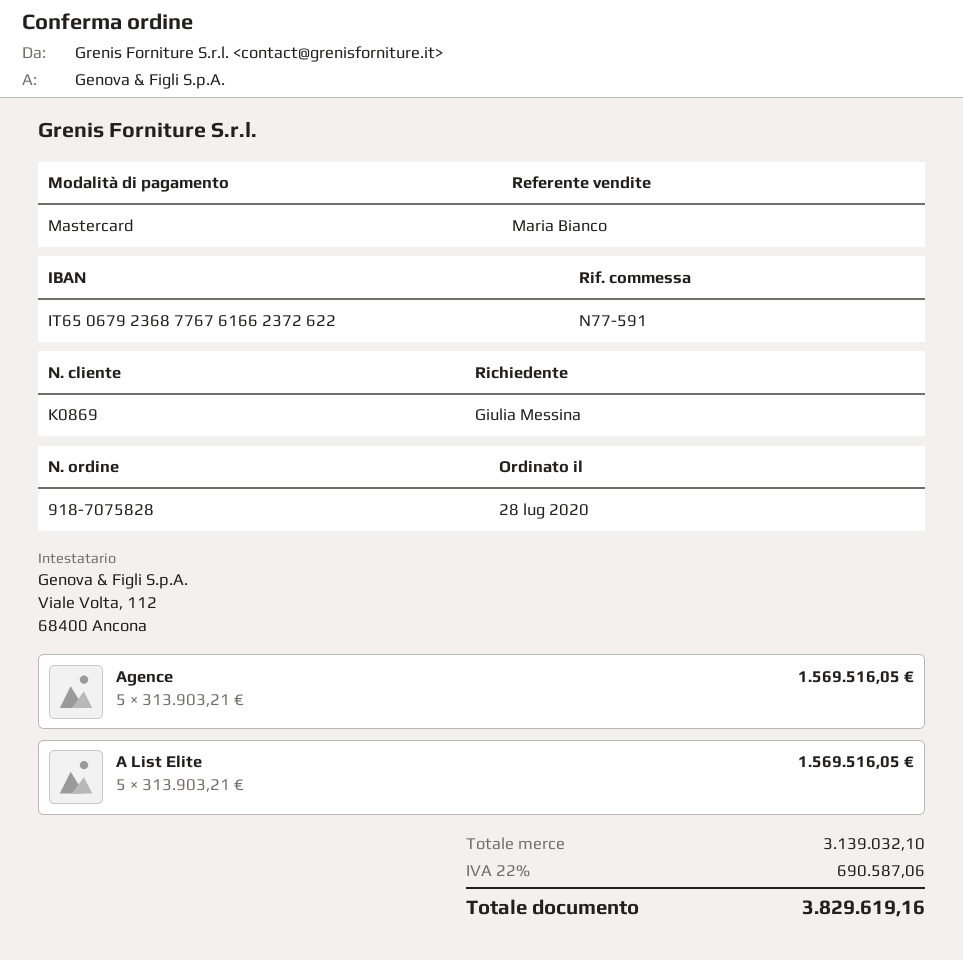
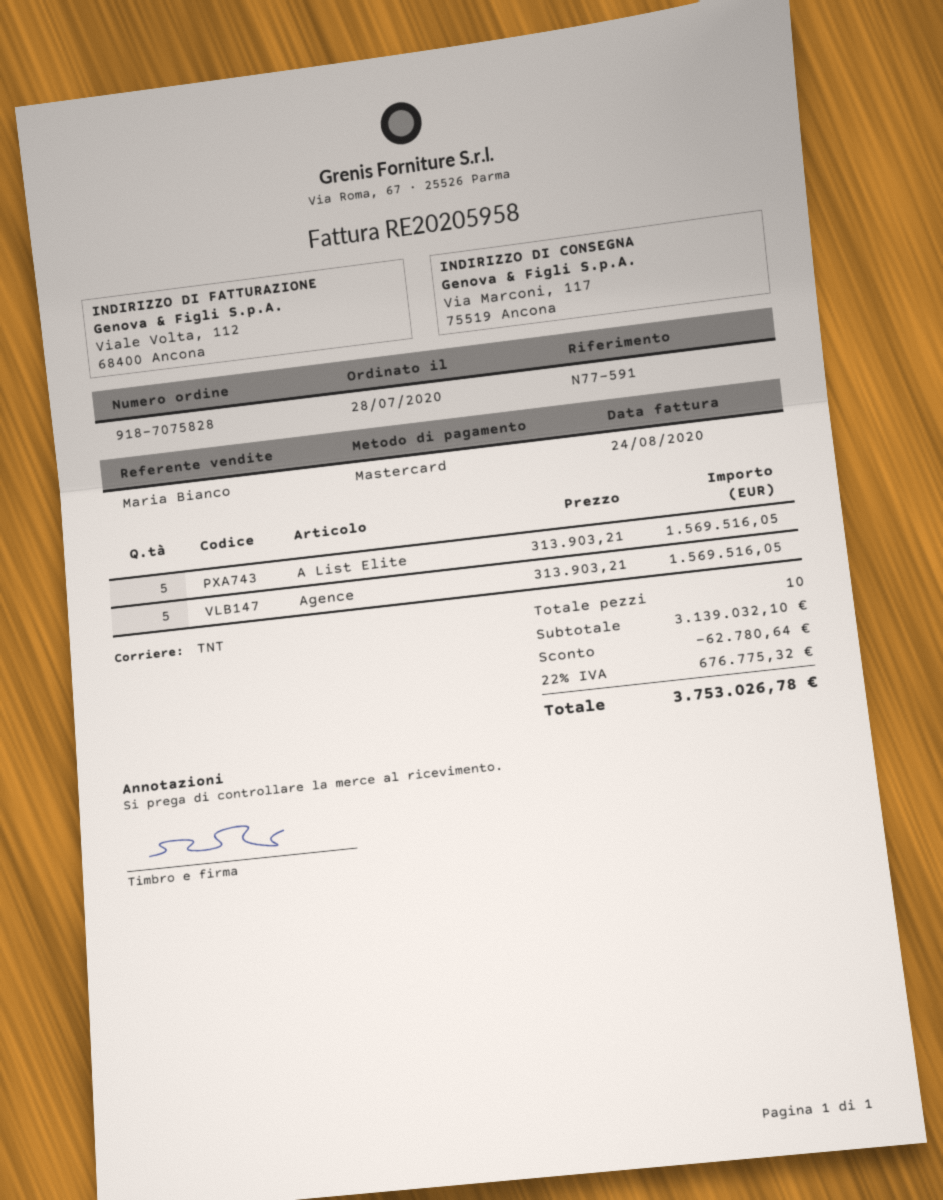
discount: none -> 62780.64
tax: 22% = 690587.06 -> 22% = 676775.32
total: 3829619.16 -> 3753026.78

